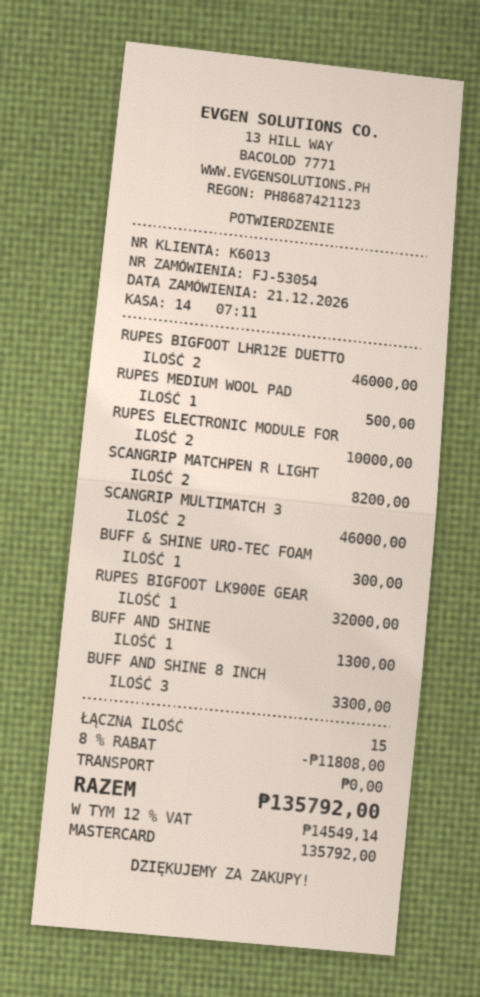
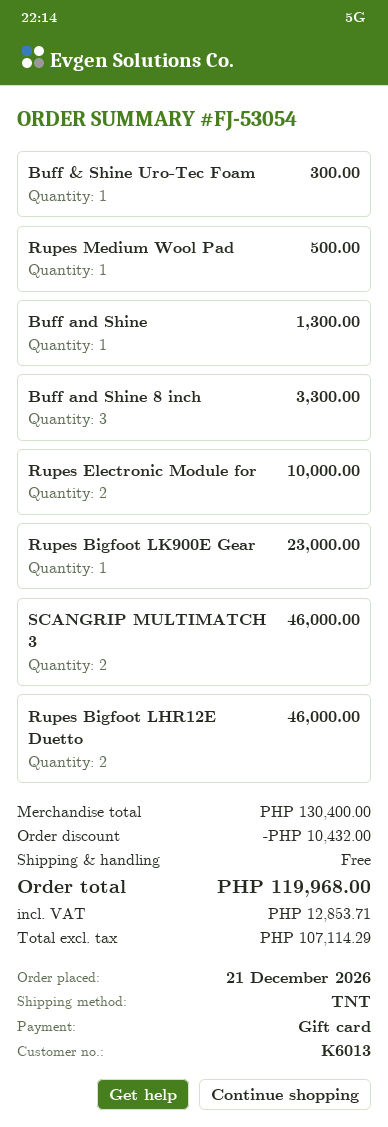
payment method: Mastercard -> gift card
SCANGRIP MATCHPEN R LIGHT: 2 for 8200.00 -> none
RUPES BIGFOOT LK900E GEAR: 1 for 32000.00 -> 1 for 23000.00
discount: 11808.00 -> 10432.00
tax: 14549.14 -> 12853.71
total: 135792.00 -> 119968.00

